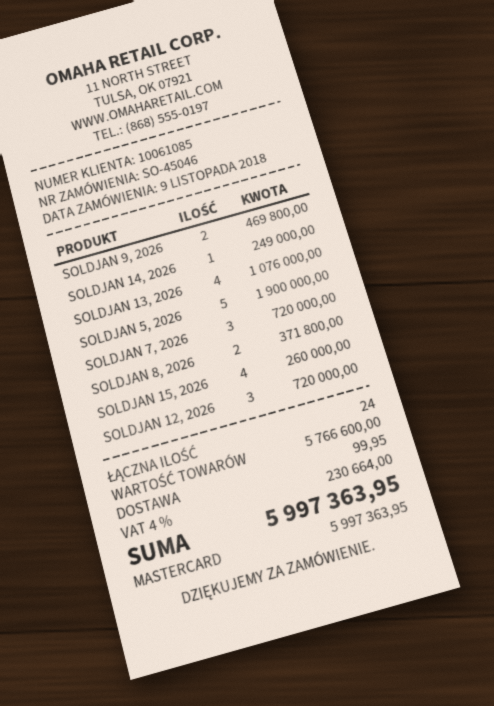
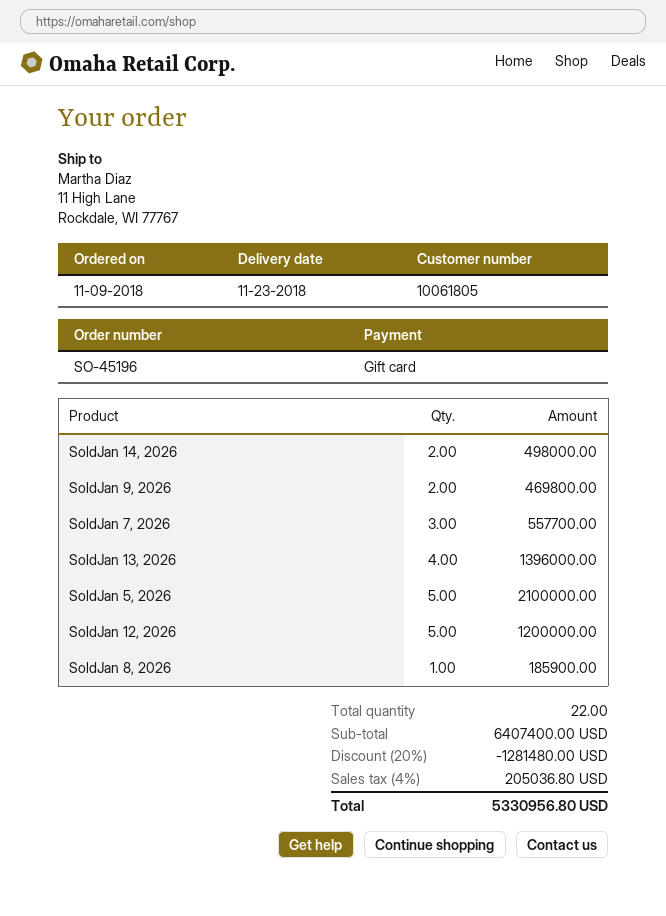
order number: SO-45046 -> SO-45196
customer number: 10061085 -> 10061805
payment method: Mastercard -> gift card
SOLDJAN 14, 2026: 1 for 249000.00 -> 2 for 498000.00
SOLDJAN 13, 2026: 4 for 1076000.00 -> 4 for 1396000.00
SOLDJAN 5, 2026: 5 for 1900000.00 -> 5 for 2100000.00
SOLDJAN 7, 2026: 3 for 720000.00 -> 3 for 557700.00
SOLDJAN 8, 2026: 2 for 371800.00 -> 1 for 185900.00
SOLDJAN 15, 2026: 4 for 260000.00 -> none
SOLDJAN 12, 2026: 3 for 720000.00 -> 5 for 1200000.00
total quantity: 24 -> 22
subtotal: 5766600.00 -> 6407400.00
discount: none -> 20% = 1281480.00
shipping: 99.95 -> none
tax: 4% = 230664.00 -> 4% = 205036.80
total: 5997363.95 -> 5330956.80

